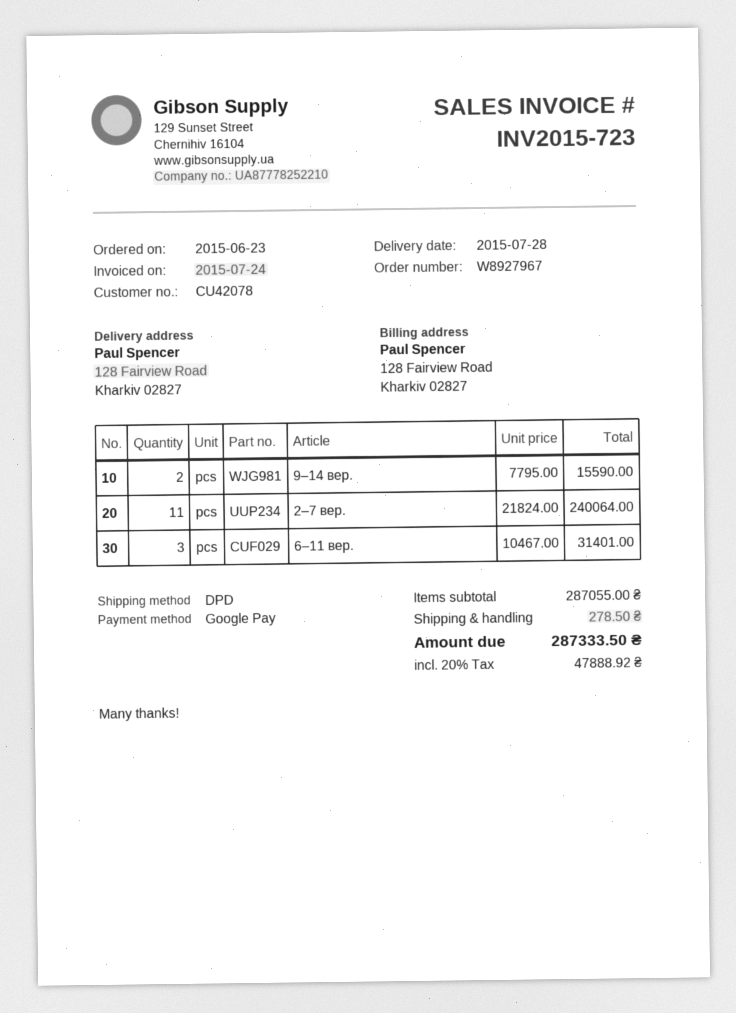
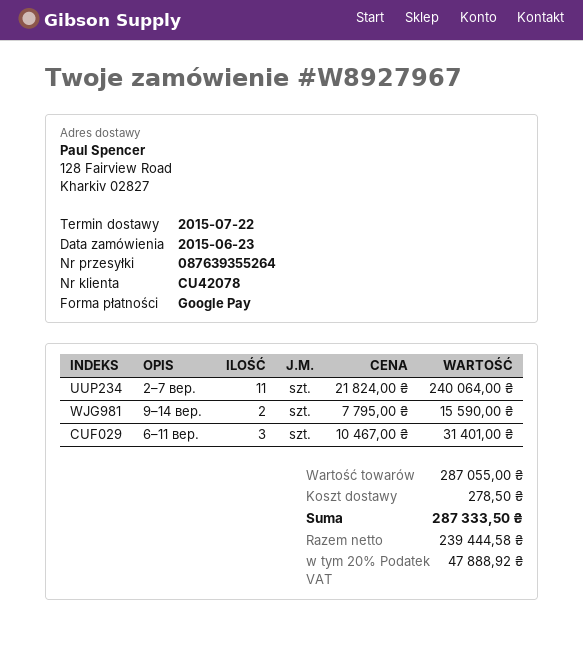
delivery date: 2015-07-28 -> 2015-07-22

